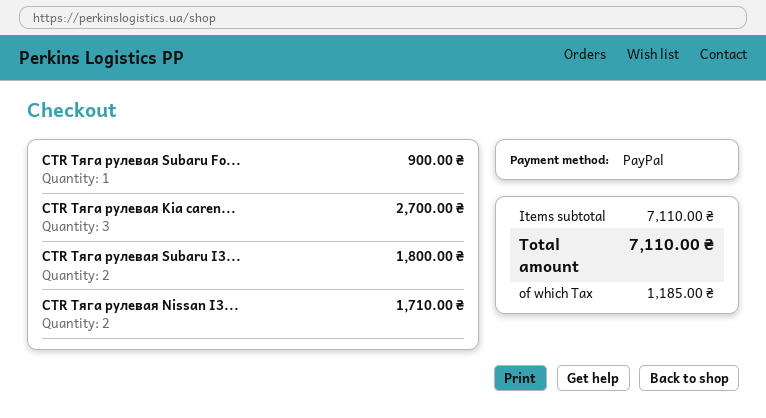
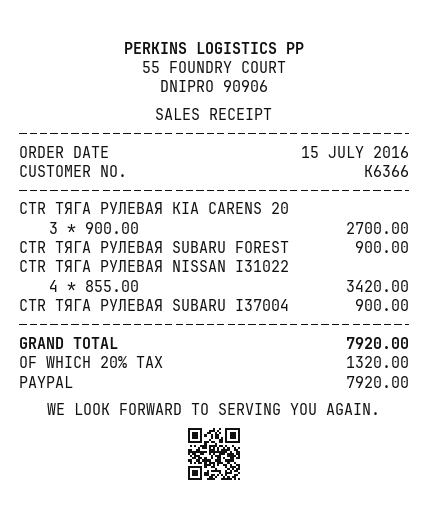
CTR Тяга рулевая Subaru I3...: 2 for 1800.00 -> 1 for 900.00
CTR Тяга рулевая Nissan I3...: 2 for 1710.00 -> 4 for 3420.00
tax: 1185.00 -> 1320.00
total: 7110.00 -> 7920.00

